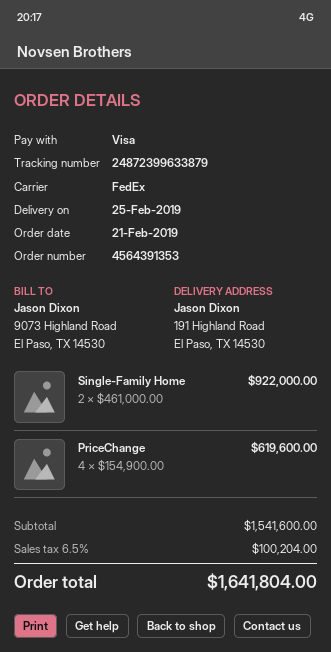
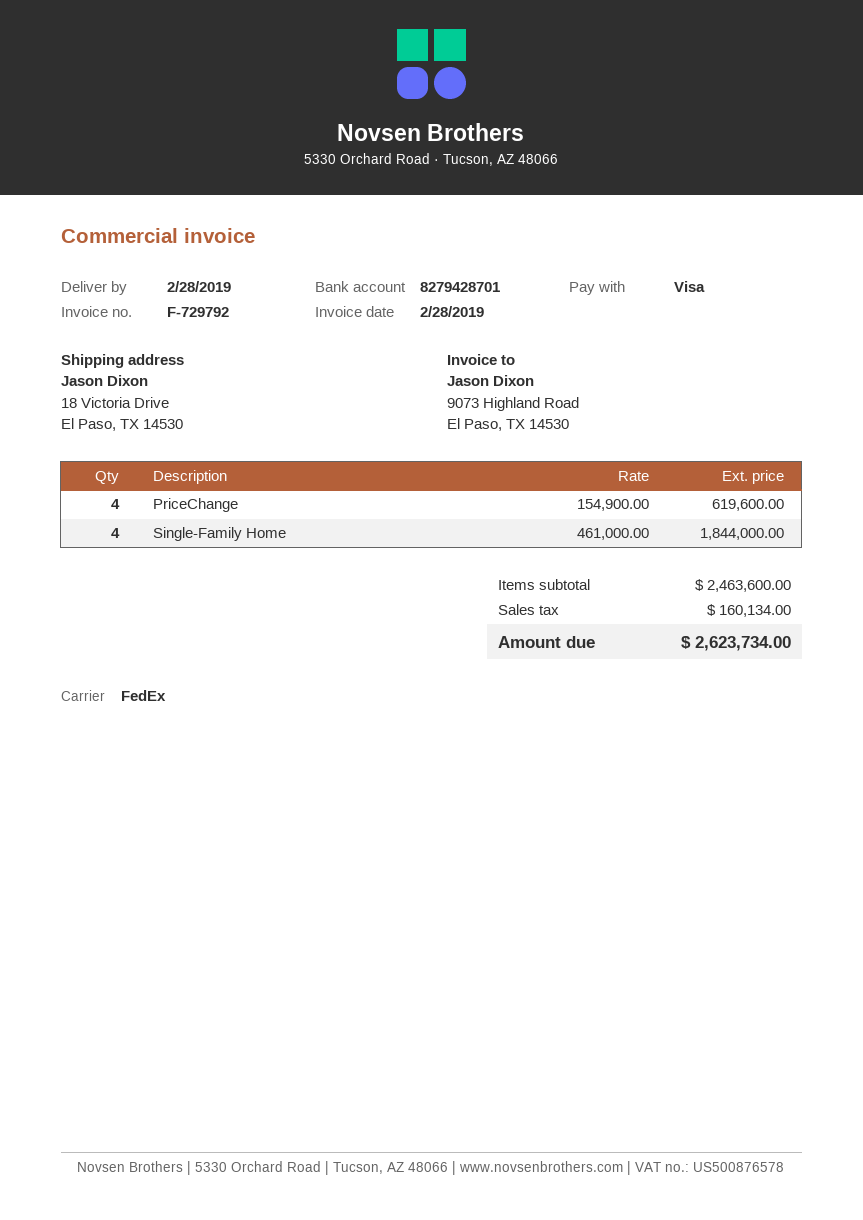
delivery date: 2019-02-25 -> 2019-02-28
ship to: 191 Highland Road, El Paso, TX 14530 -> 18 Victoria Drive, El Paso, TX 14530
Single-Family Home: 2 x 461000.00 = 922000.00 -> 4 x 461000.00 = 1844000.00
subtotal: 1541600.00 -> 2463600.00
tax: 100204.00 -> 160134.00
total: 1641804.00 -> 2623734.00

